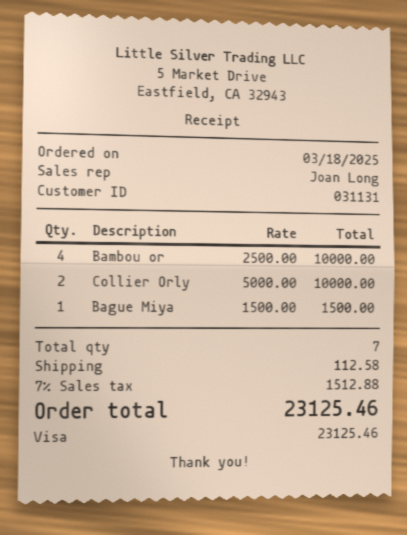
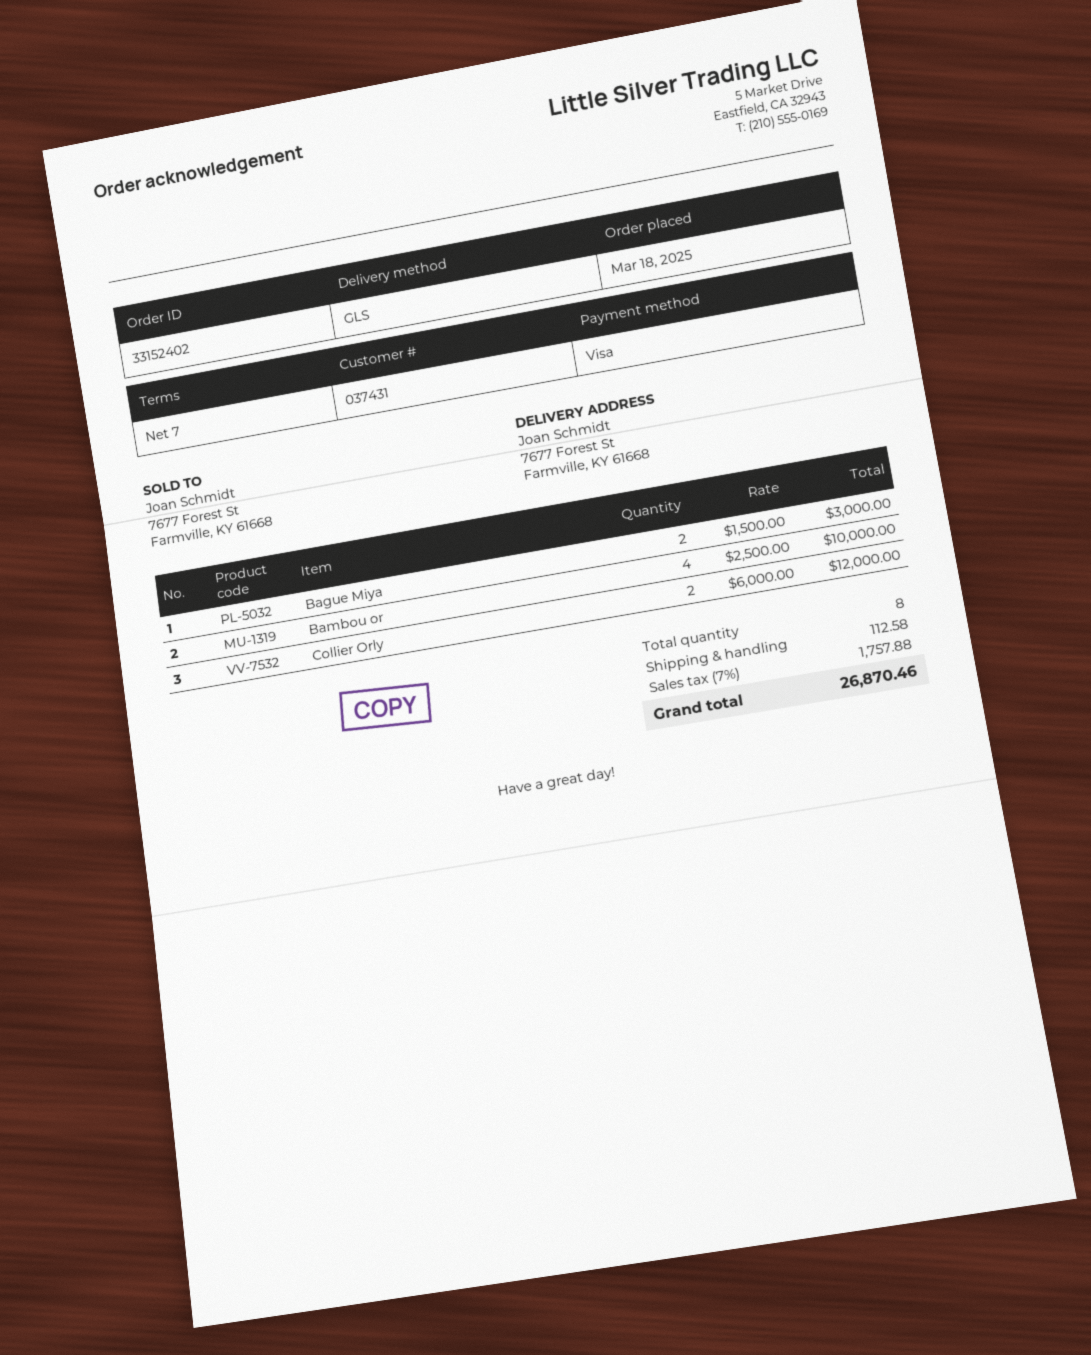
customer number: 031131 -> 037431
Collier Orly: 2 x 5000.00 = 10000.00 -> 2 x 6000.00 = 12000.00
Bague Miya: 1 x 1500.00 = 1500.00 -> 2 x 1500.00 = 3000.00
total quantity: 7 -> 8
tax: 7% = 1512.88 -> 7% = 1757.88
total: 23125.46 -> 26870.46

